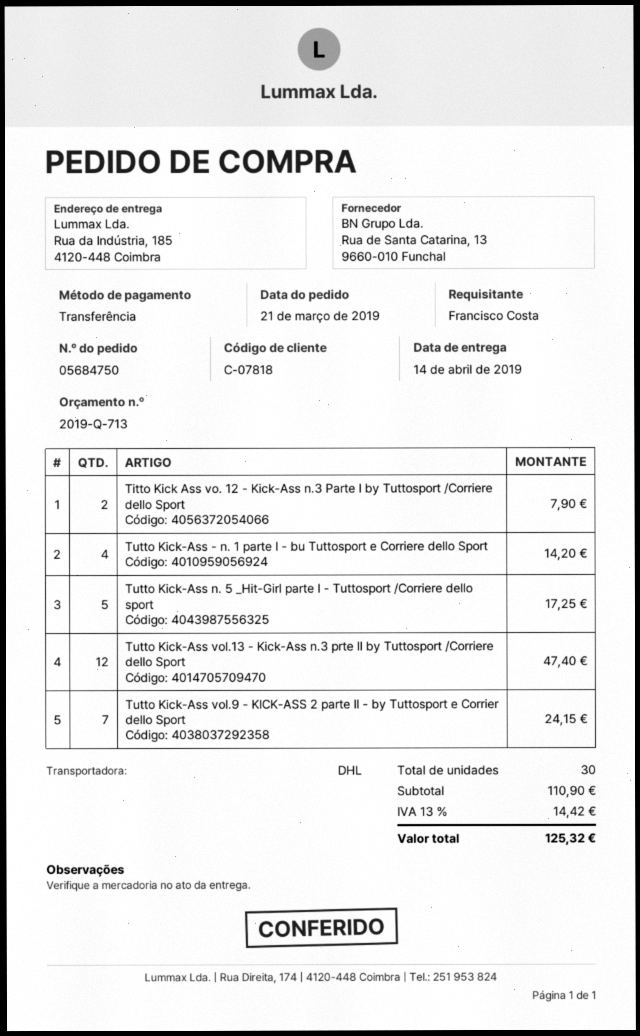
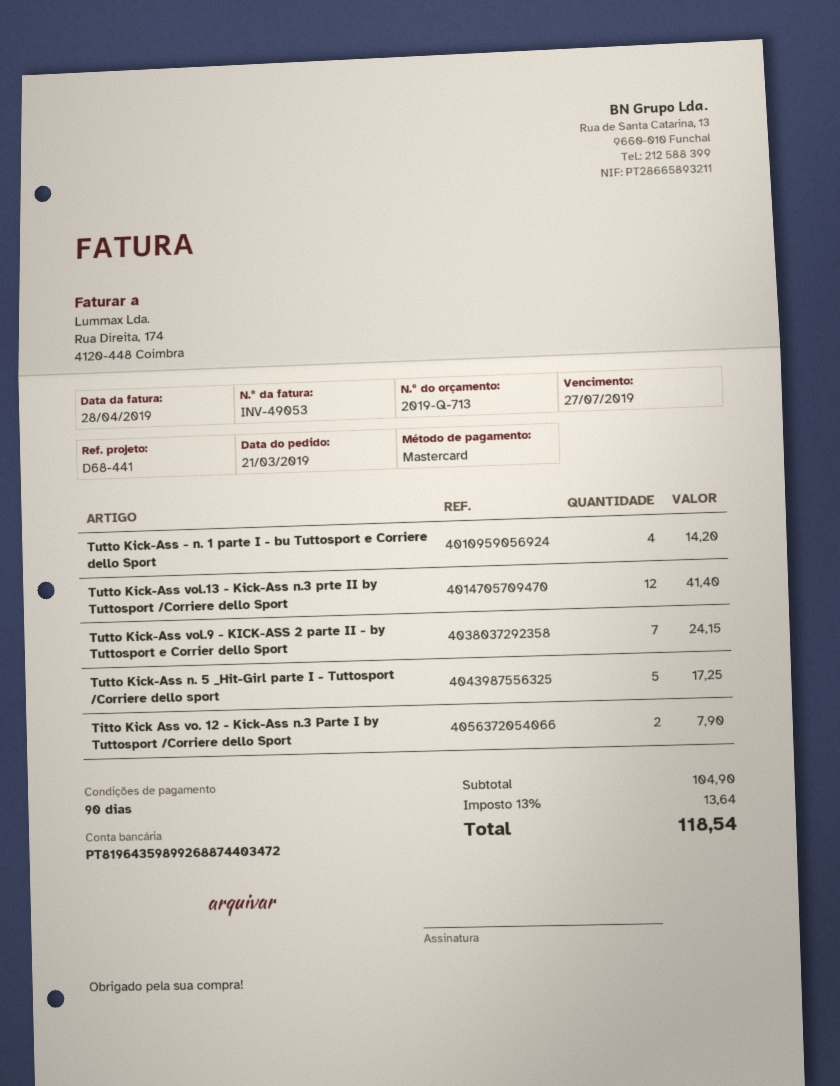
payment method: bank transfer -> Mastercard
Tutto Kick-Ass vol.13 - Kick-Ass n.3 prte II by Tuttosport /Corriere dello Sport: 12 for 47.40 -> 12 for 41.40
subtotal: 110.90 -> 104.90
tax: 13% = 14.42 -> 13% = 13.64
total: 125.32 -> 118.54

